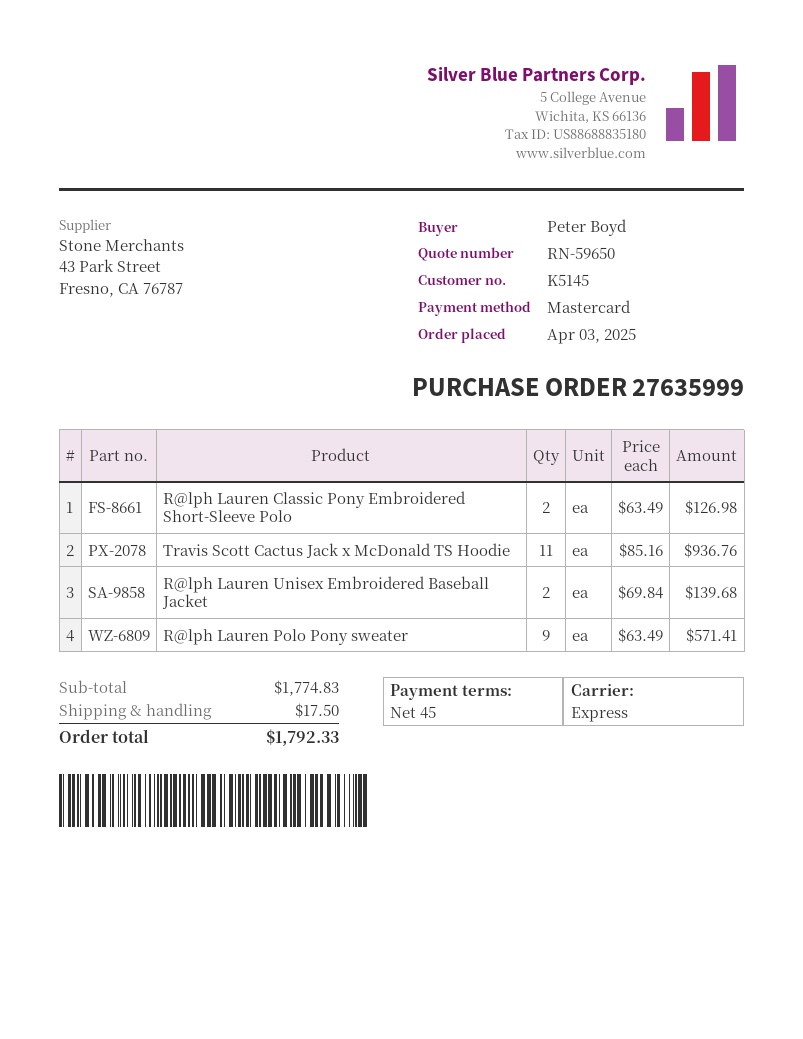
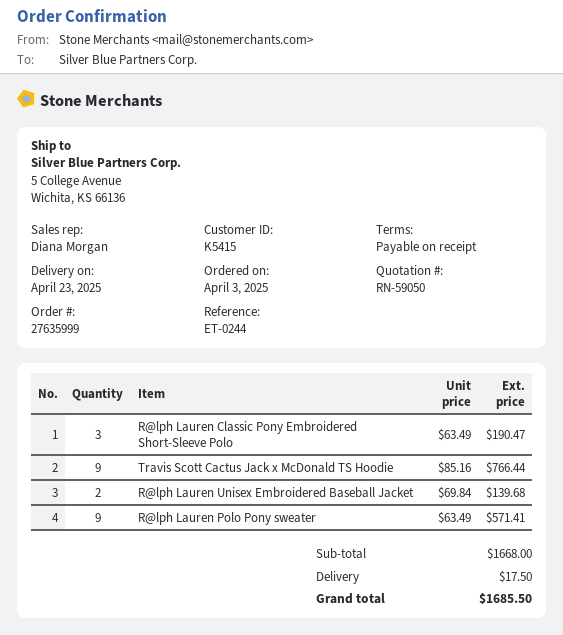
quote number: RN-59650 -> RN-59050
payment terms: 45 days -> on receipt
customer number: K5145 -> K5415
R@lph Lauren Classic Pony Embroidered Short‑Sleeve Polo: 2 x 63.49 = 126.98 -> 3 x 63.49 = 190.47
Travis Scott Cactus Jack x McDonald TS Hoodie: 11 x 85.16 = 936.76 -> 9 x 85.16 = 766.44
subtotal: 1774.83 -> 1668.00
total: 1792.33 -> 1685.50

